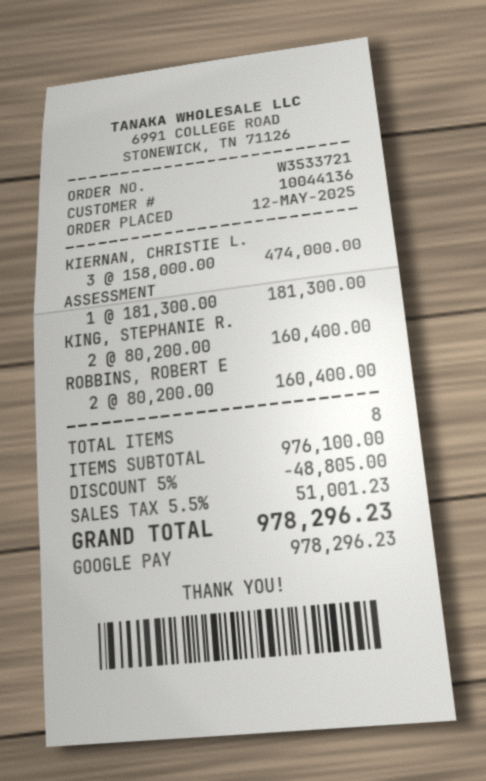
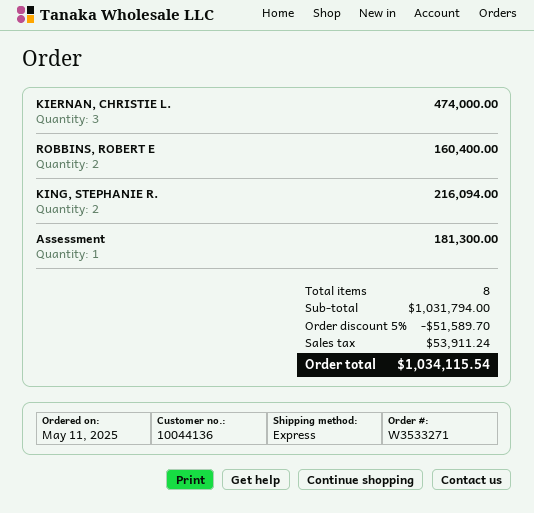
order number: W3533721 -> W3533271
order date: 2025-05-12 -> 2025-05-11
KING, STEPHANIE R.: 2 for 160400.00 -> 2 for 216094.00
subtotal: 976100.00 -> 1031794.00
discount: 5% = 48805.00 -> 5% = 51589.70
tax: 51001.23 -> 53911.24
total: 978296.23 -> 1034115.54

